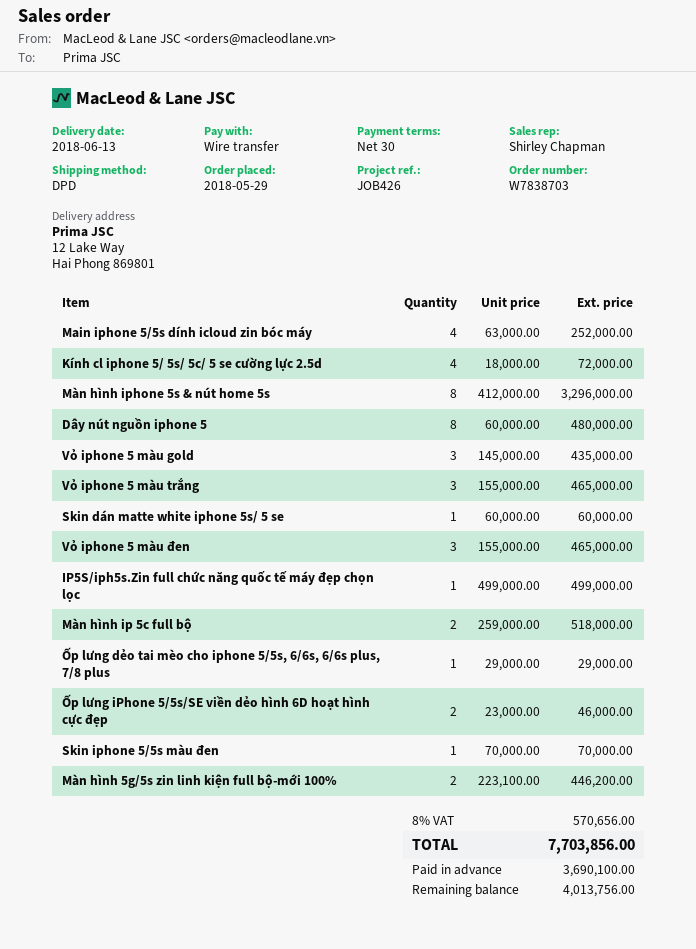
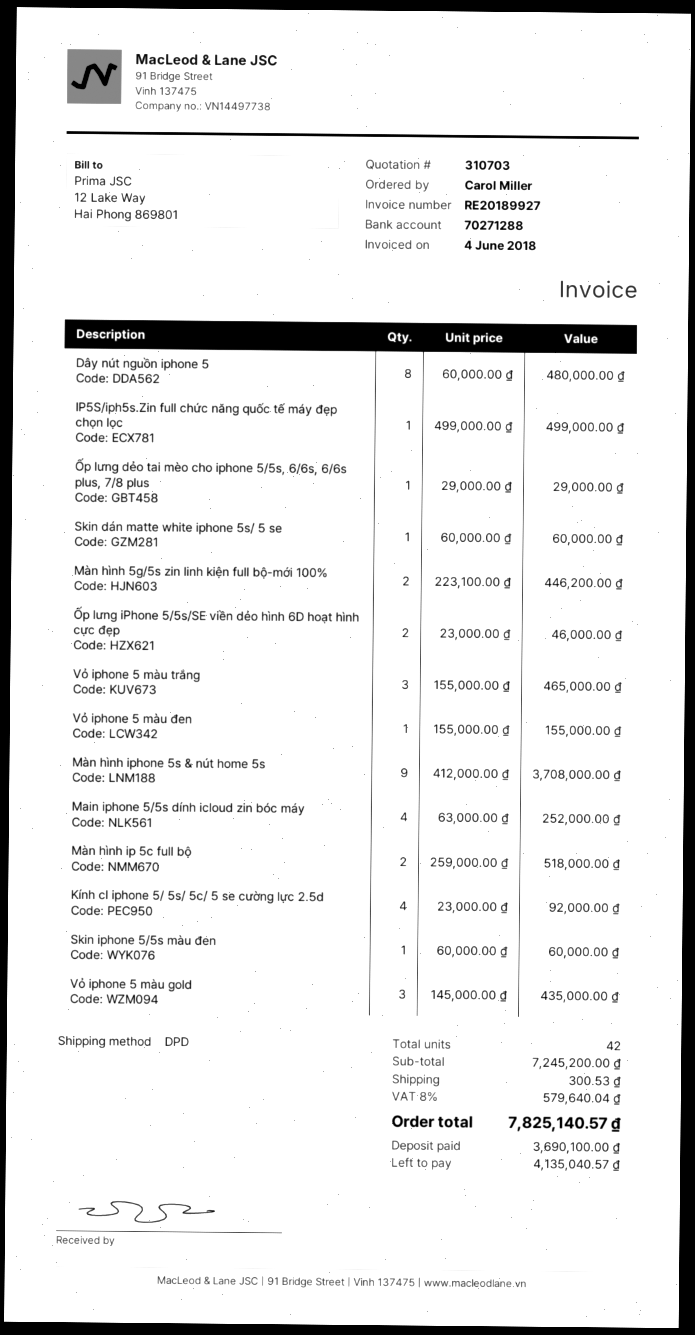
Kính cl iphone 5/ 5s/ 5c/ 5 se cường lực 2.5d: 4 x 18000.00 = 72000.00 -> 4 x 23000.00 = 92000.00
Màn hình iphone 5s & nút home 5s: 8 x 412000.00 = 3296000.00 -> 9 x 412000.00 = 3708000.00
Vỏ iphone 5 màu đen: 3 x 155000.00 = 465000.00 -> 1 x 155000.00 = 155000.00
Skin iphone 5/5s màu đen: 1 x 70000.00 = 70000.00 -> 1 x 60000.00 = 60000.00
shipping: none -> 300.53
tax: 8% = 570656.00 -> 8% = 579640.04
total: 7703856.00 -> 7825140.57
balance: 4013756.00 -> 4135040.57

